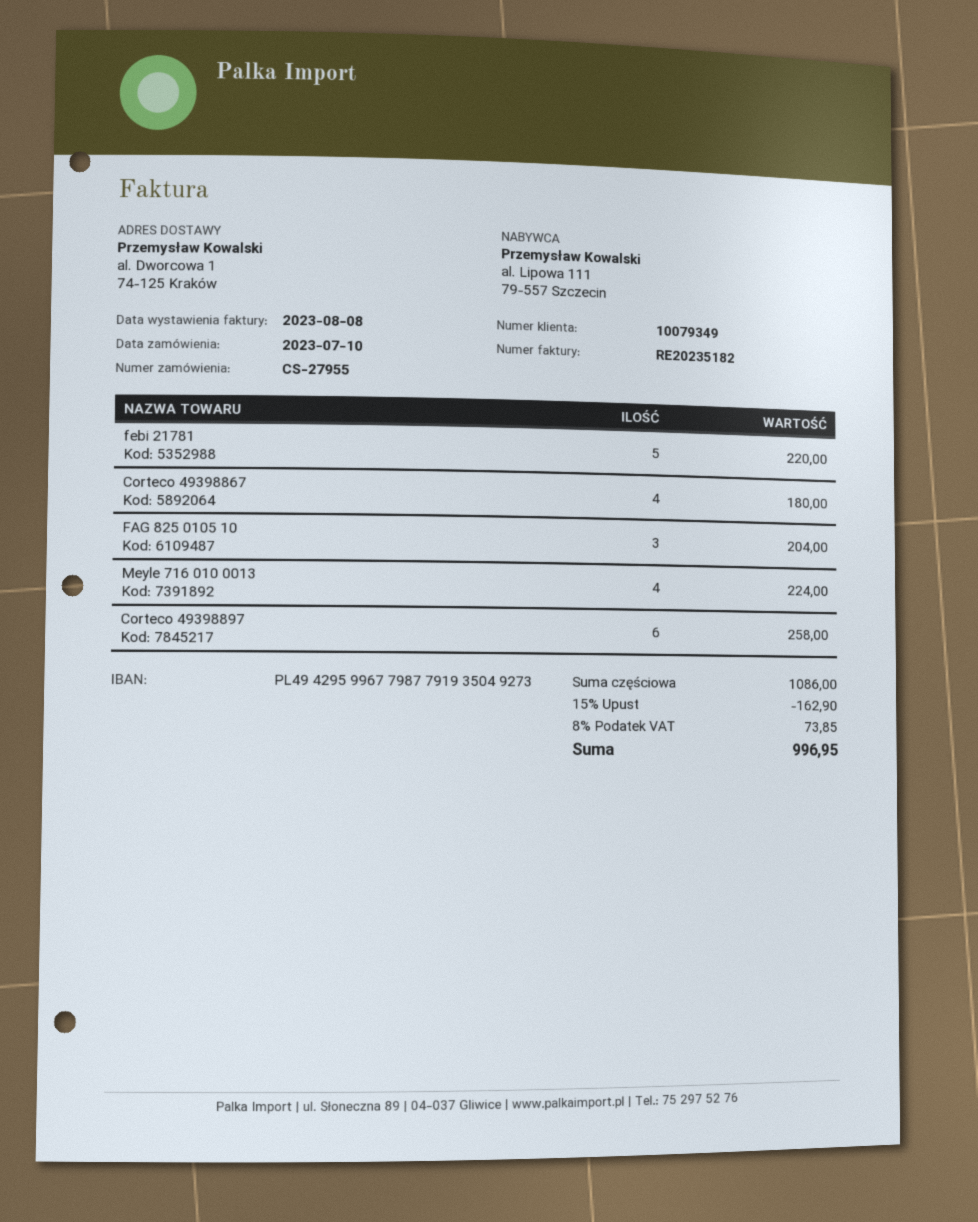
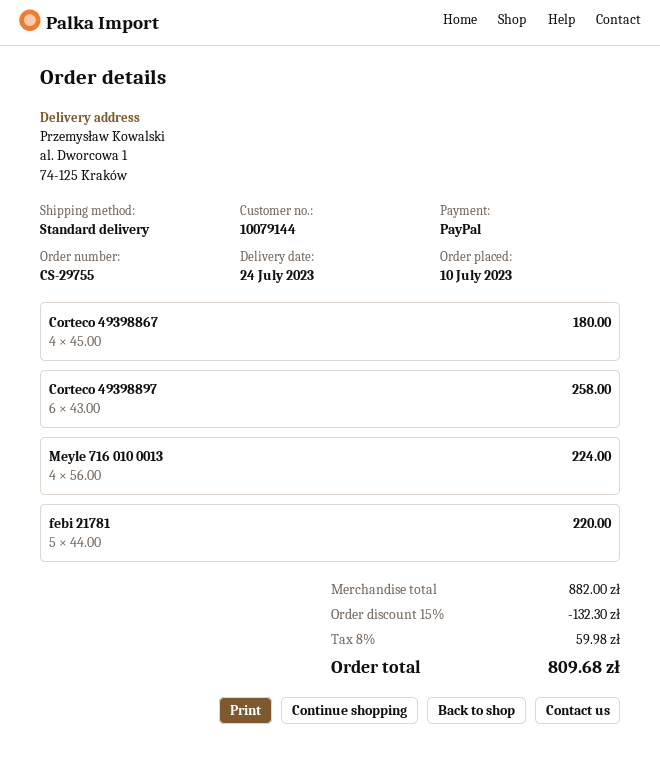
order number: CS-27955 -> CS-29755
customer number: 10079349 -> 10079144
FAG 825 0105 10: 3 for 204.00 -> none
subtotal: 1086.00 -> 882.00
discount: 15% = 162.90 -> 15% = 132.30
tax: 8% = 73.85 -> 8% = 59.98
total: 996.95 -> 809.68

